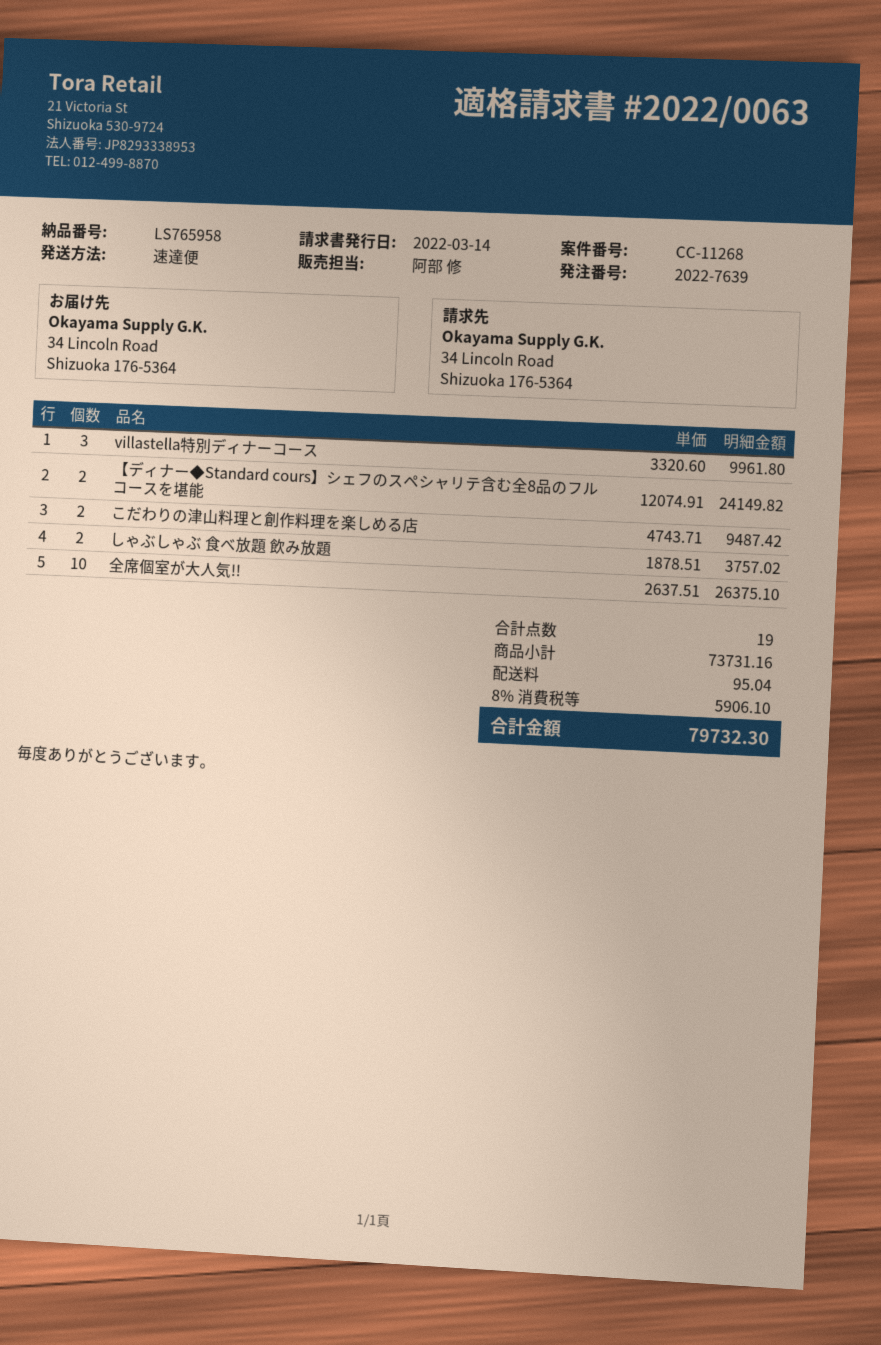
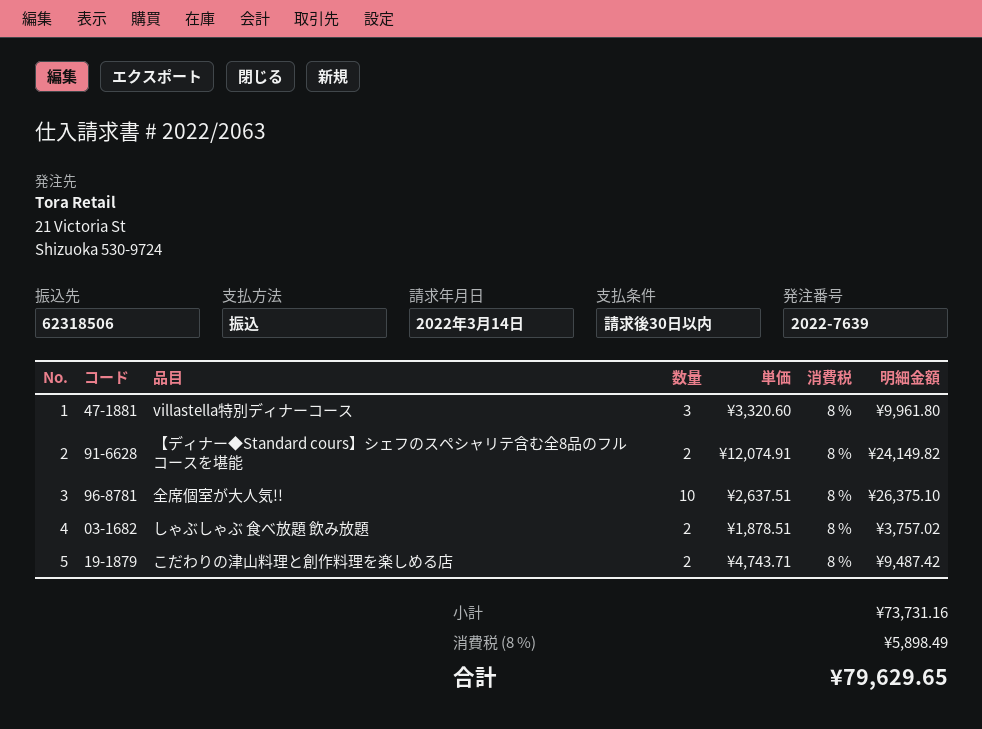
invoice number: 2022/0063 -> 2022/2063
shipping: 95.04 -> none
tax: 8% = 5906.10 -> 8% = 5898.49
total: 79732.30 -> 79629.65

